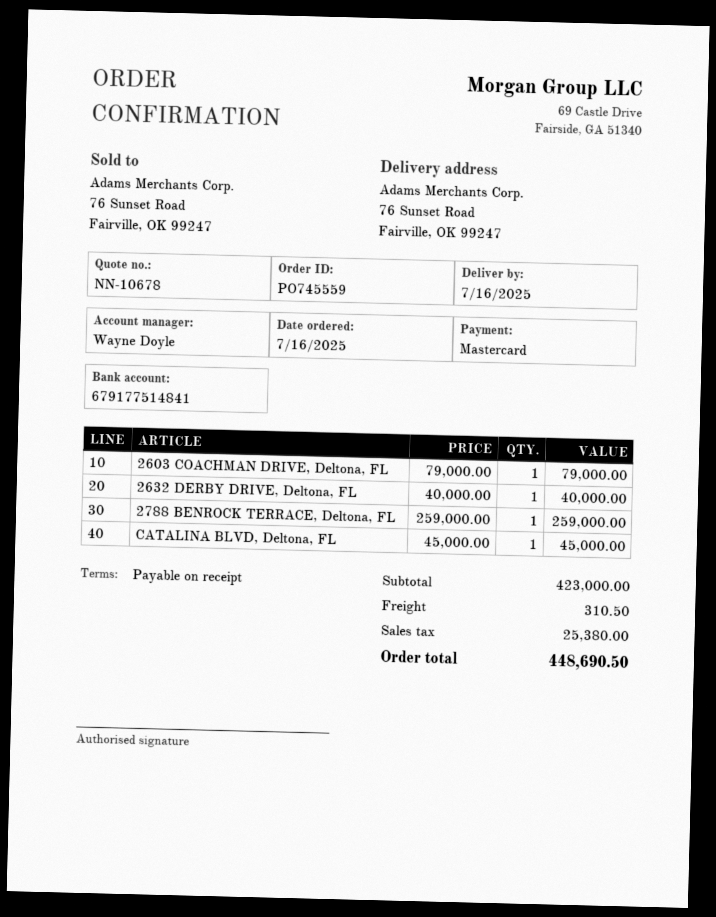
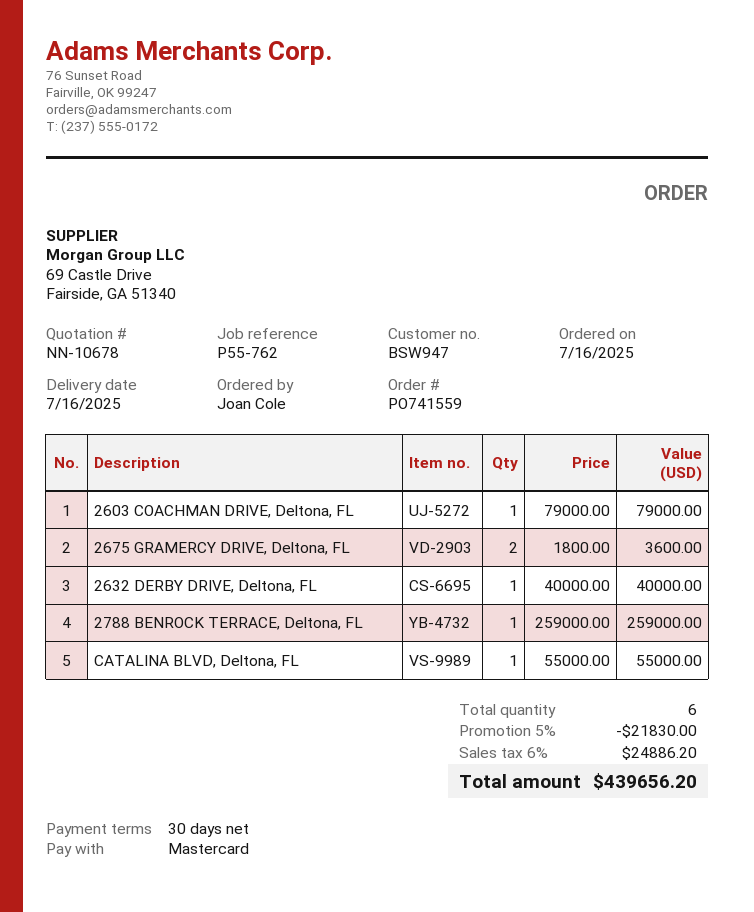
order number: PO745559 -> PO741559
payment terms: on receipt -> 30 days
CATALINA BLVD, Deltona, FL: 1 x 45000.00 = 45000.00 -> 1 x 55000.00 = 55000.00
2675 GRAMERCY DRIVE, Deltona, FL: none -> 2 x 1800.00 = 3600.00
discount: none -> 5% = 21830.00
shipping: 310.50 -> none
tax: 25380.00 -> 24886.20
total: 448690.50 -> 439656.20

